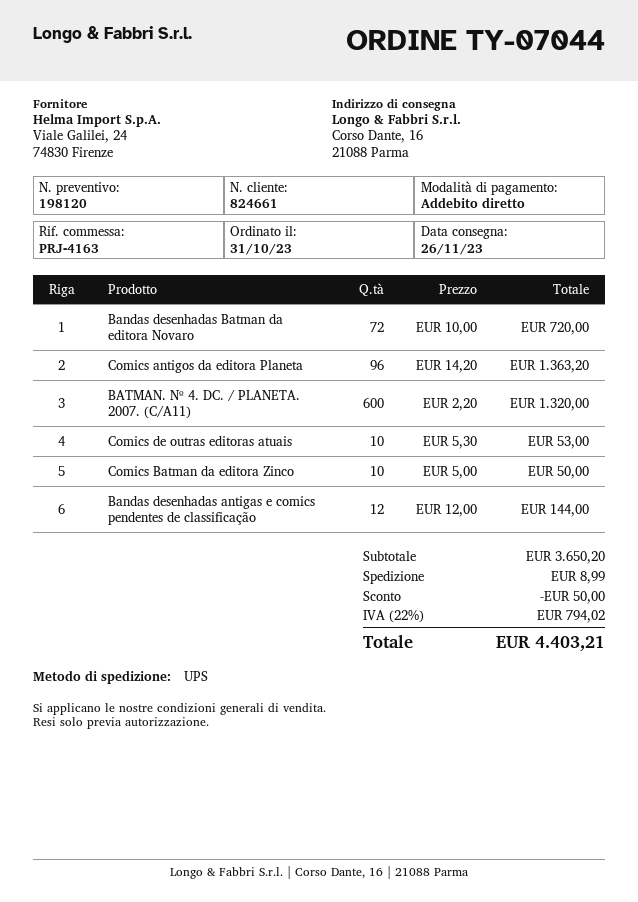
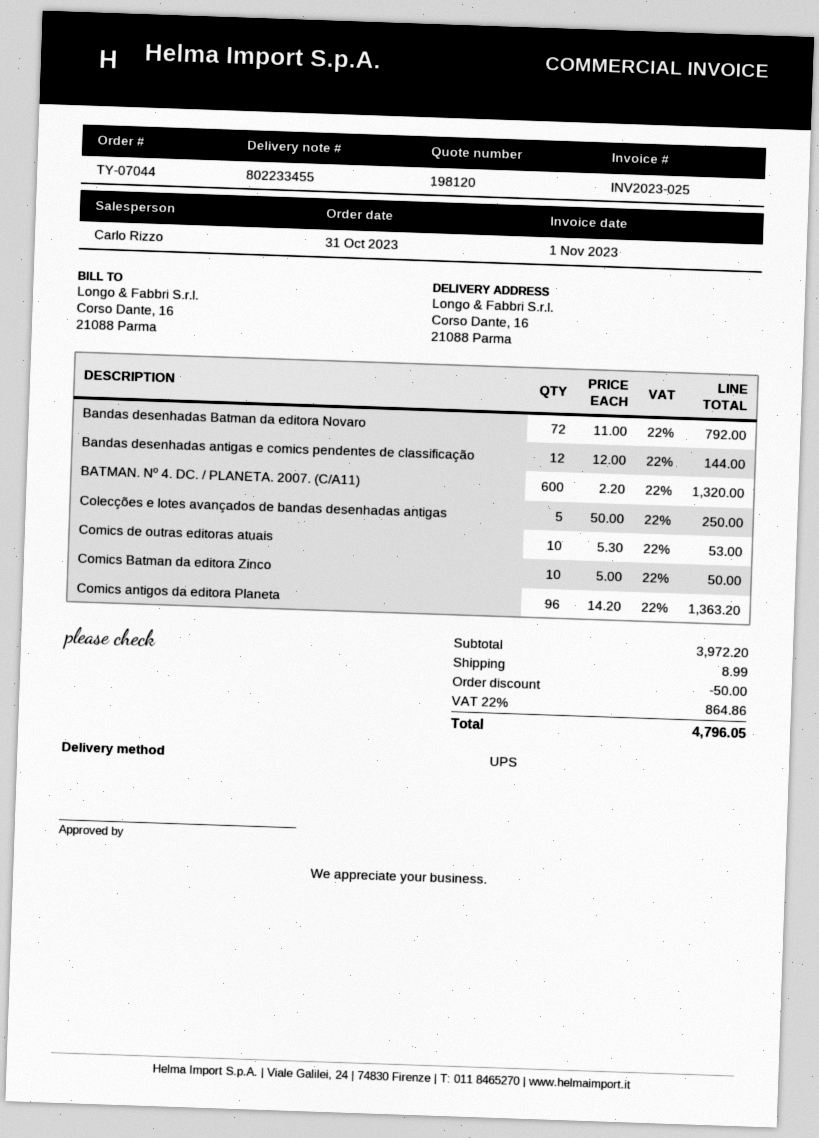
Bandas desenhadas Batman da editora Novaro: 72 x 10.00 = 720.00 -> 72 x 11.00 = 792.00
Colecções e lotes avançados de bandas desenhadas antigas: none -> 5 x 50.00 = 250.00
subtotal: 3650.20 -> 3972.20
tax: 22% = 794.02 -> 22% = 864.86
total: 4403.21 -> 4796.05

